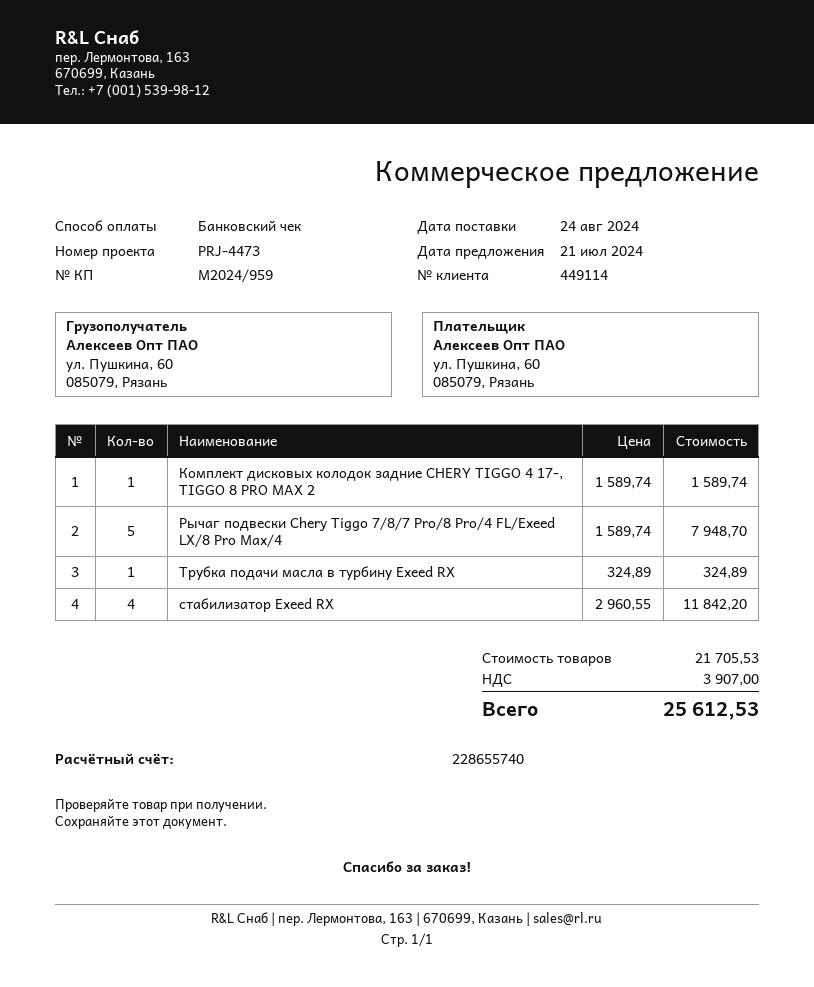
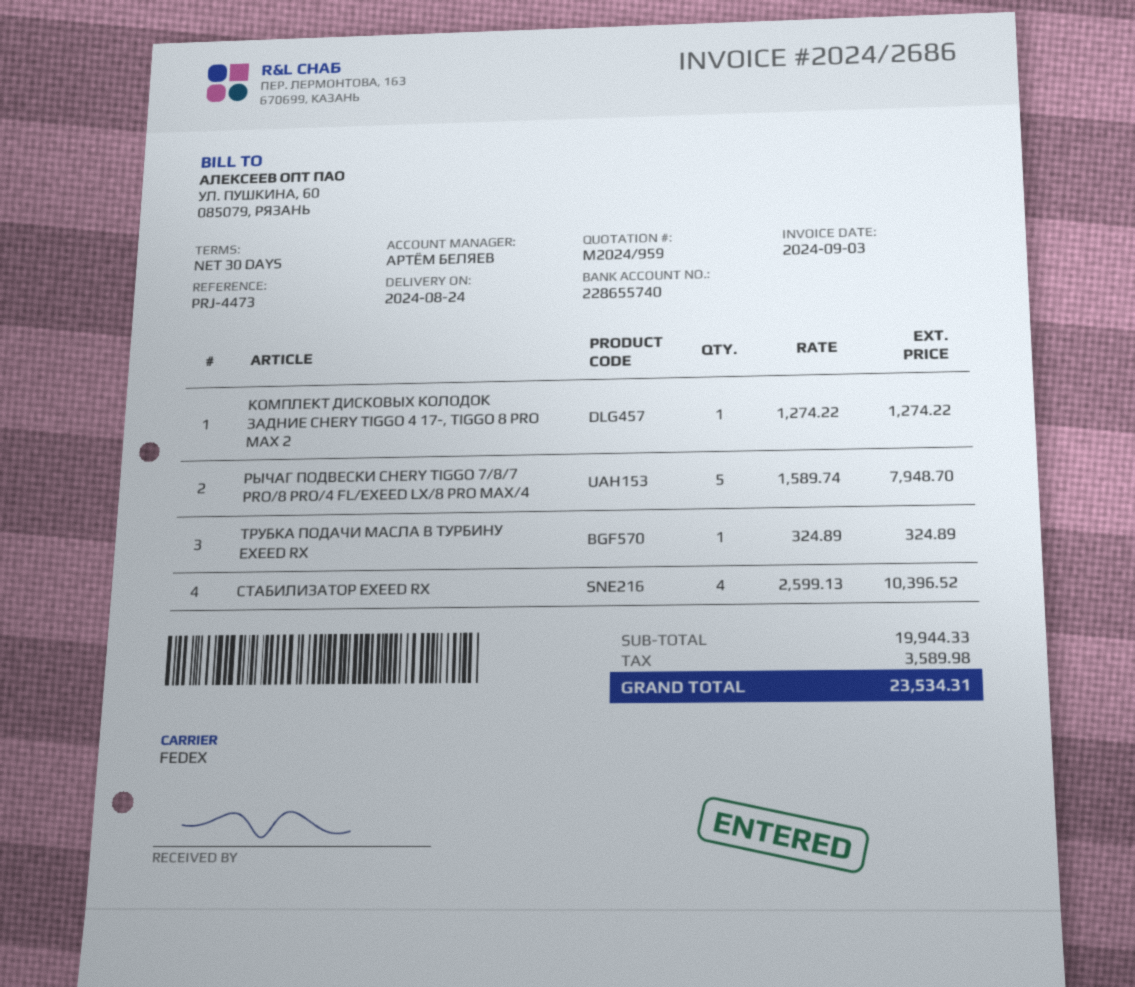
Комплект дисковых колодок задние CHERY TIGGO 4 17-, TIGGO 8 PRO MAX 2: 1 x 1589.74 = 1589.74 -> 1 x 1274.22 = 1274.22
стабилизатор Exeed RX: 4 x 2960.55 = 11842.20 -> 4 x 2599.13 = 10396.52
subtotal: 21705.53 -> 19944.33
tax: 3907.00 -> 3589.98
total: 25612.53 -> 23534.31

